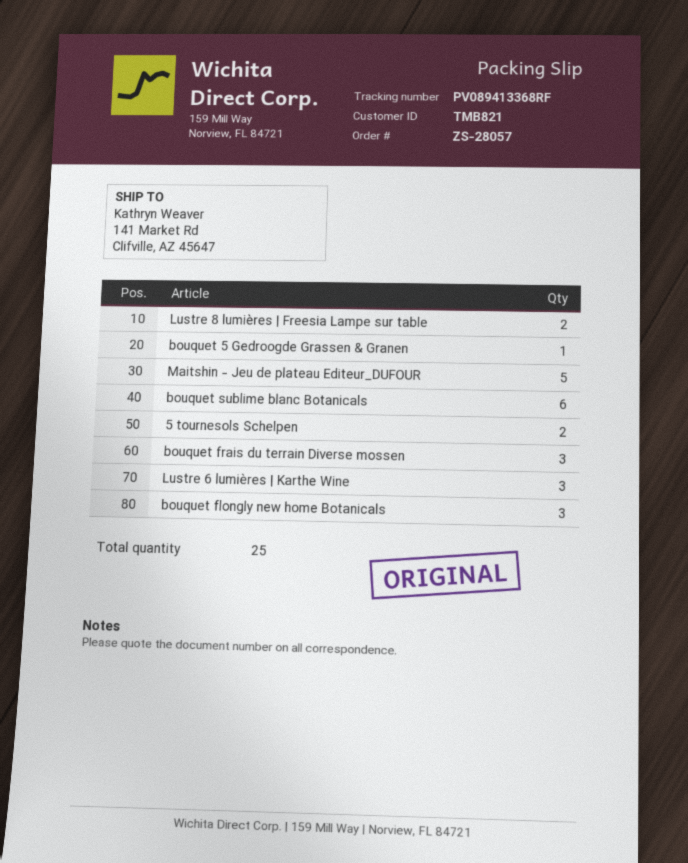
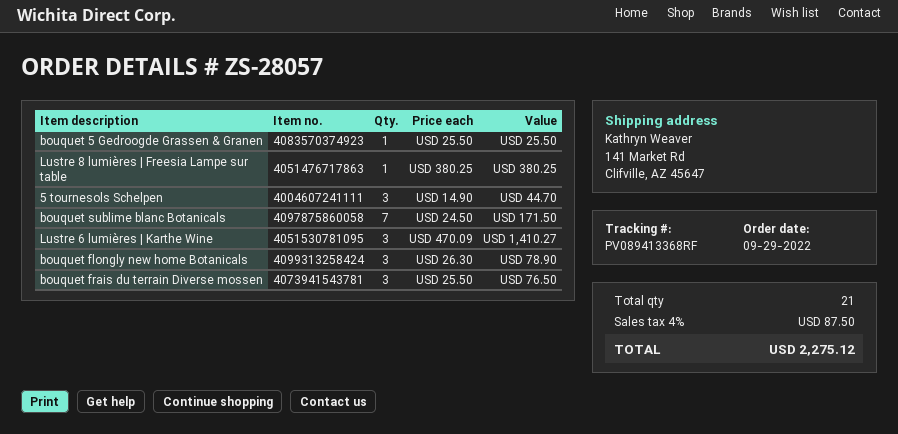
Lustre 8 lumières | Freesia Lampe sur table: 2 -> 1
Maitshin - Jeu de plateau Editeur_DUFOUR: 5 -> none
bouquet sublime blanc Botanicals: 6 -> 7
5 tournesols Schelpen: 2 -> 3
total quantity: 25 -> 21

